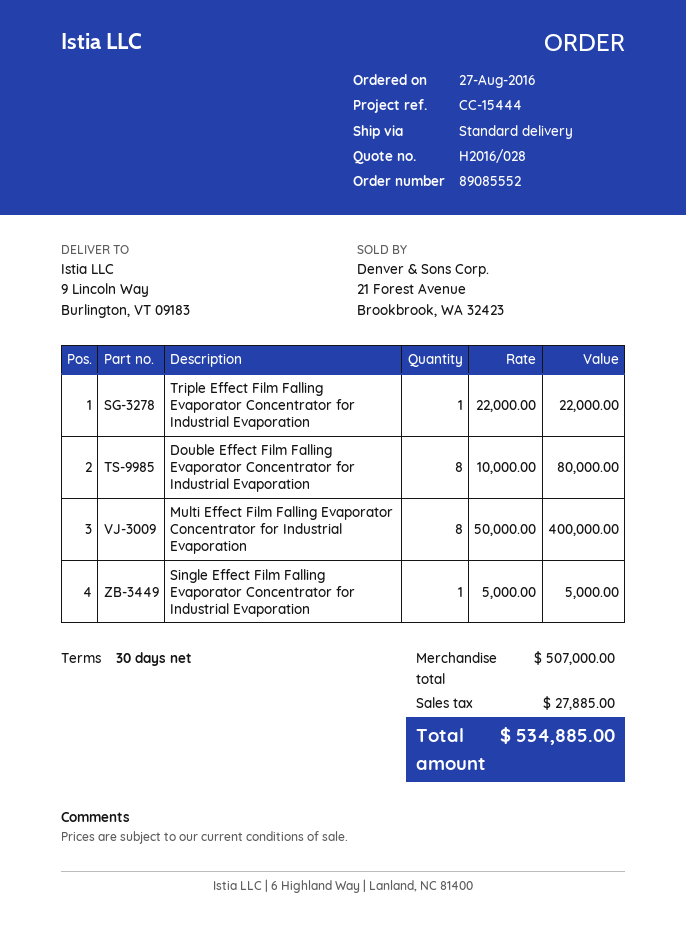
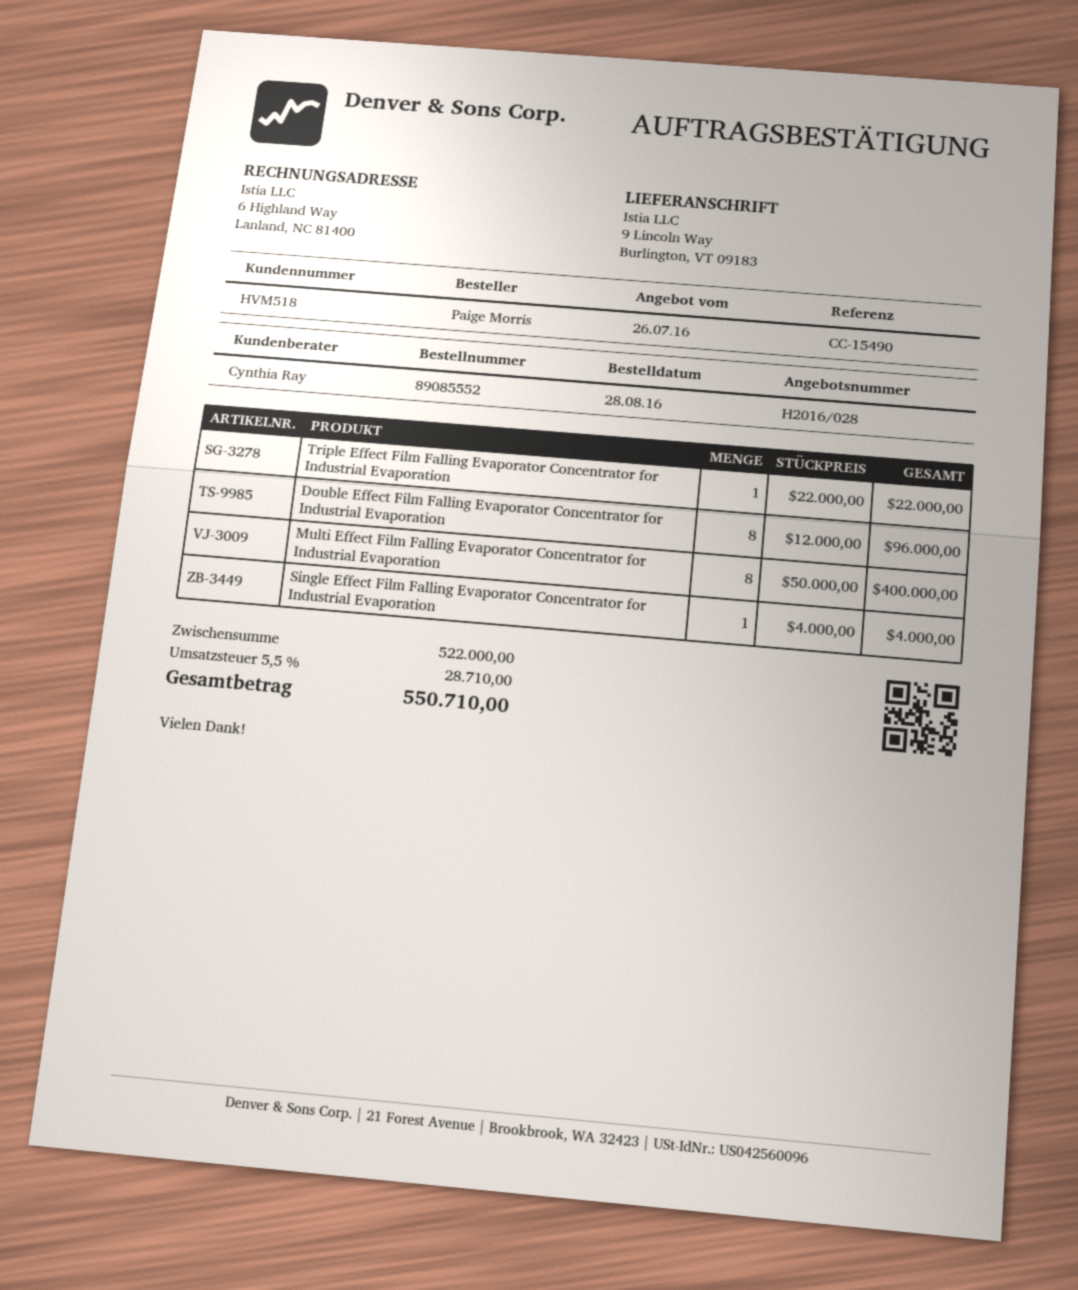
order date: 2016-08-27 -> 2016-08-28
reference: CC-15444 -> CC-15490
Double Effect Film Falling Evaporator Concentrator for Industrial Evaporation: 8 x 10000.00 = 80000.00 -> 8 x 12000.00 = 96000.00
Single Effect Film Falling Evaporator Concentrator for Industrial Evaporation: 1 x 5000.00 = 5000.00 -> 1 x 4000.00 = 4000.00
subtotal: 507000.00 -> 522000.00
tax: 27885.00 -> 28710.00
total: 534885.00 -> 550710.00

